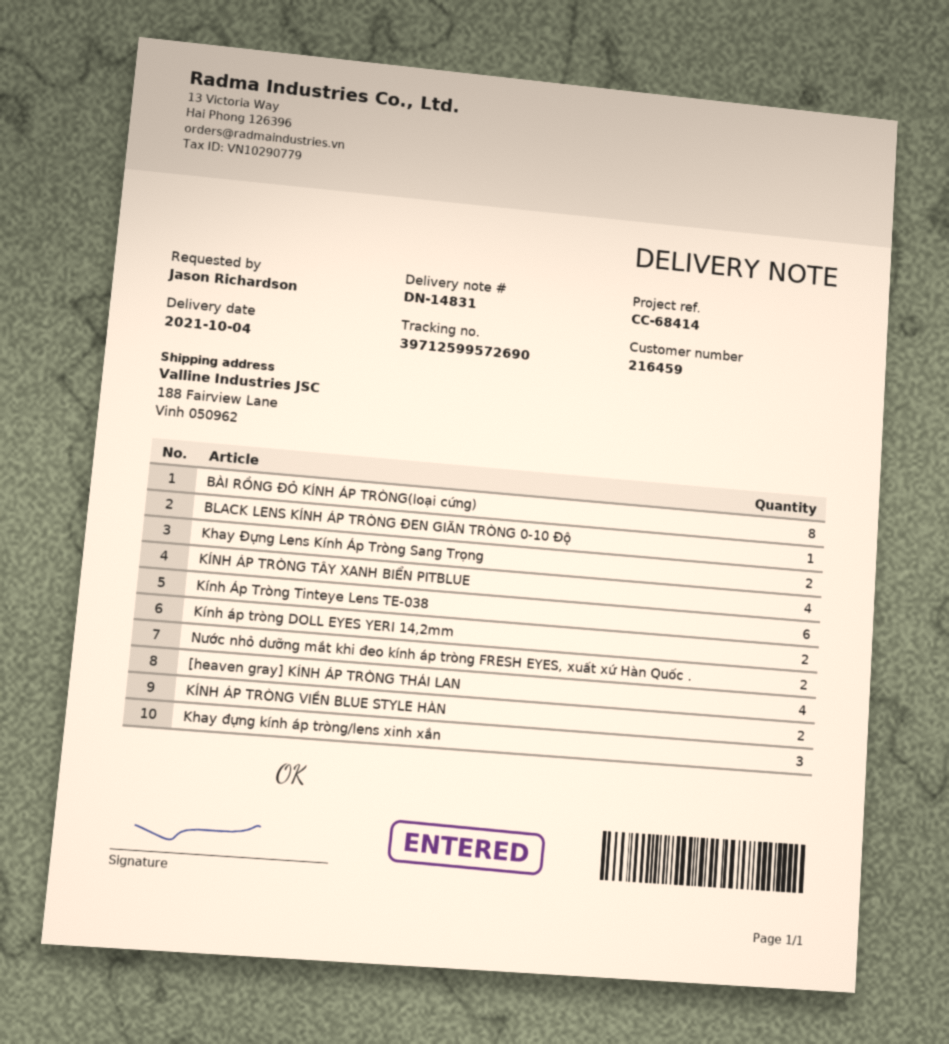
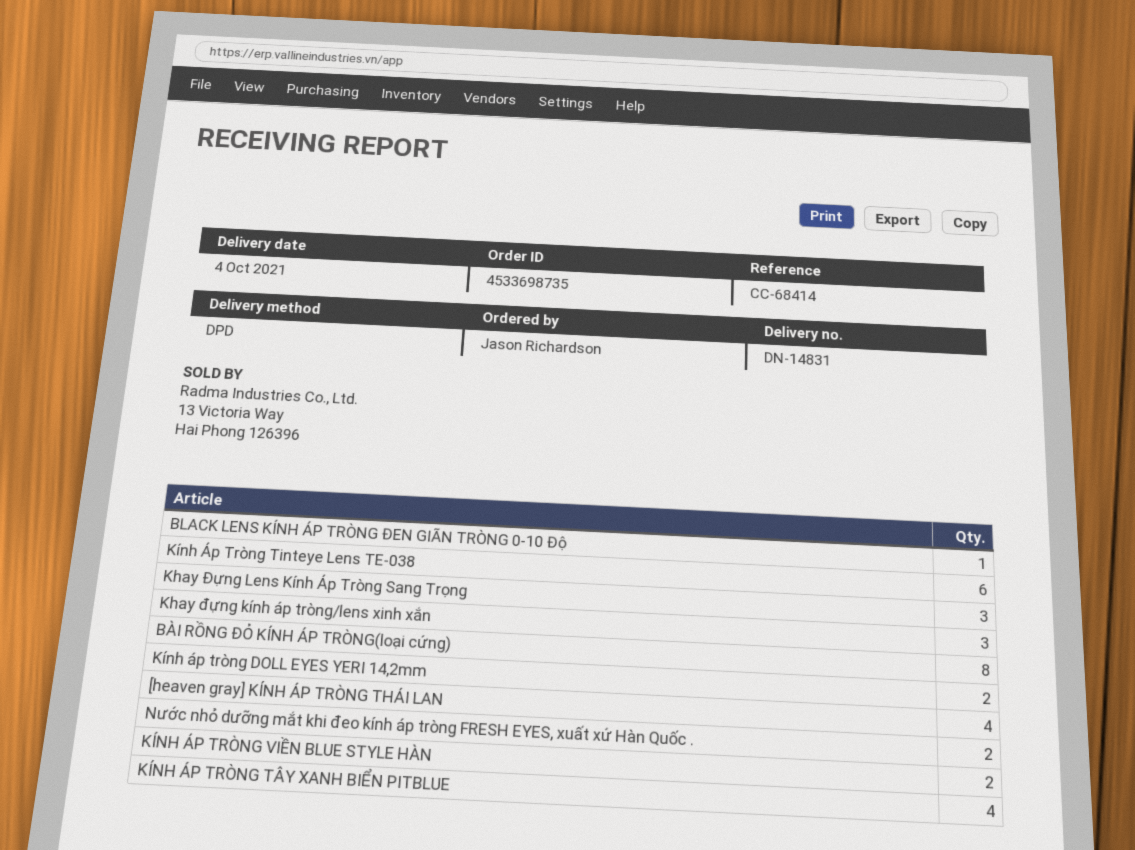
Khay Đựng Lens Kính Áp Tròng Sang Trọng: 2 -> 3

